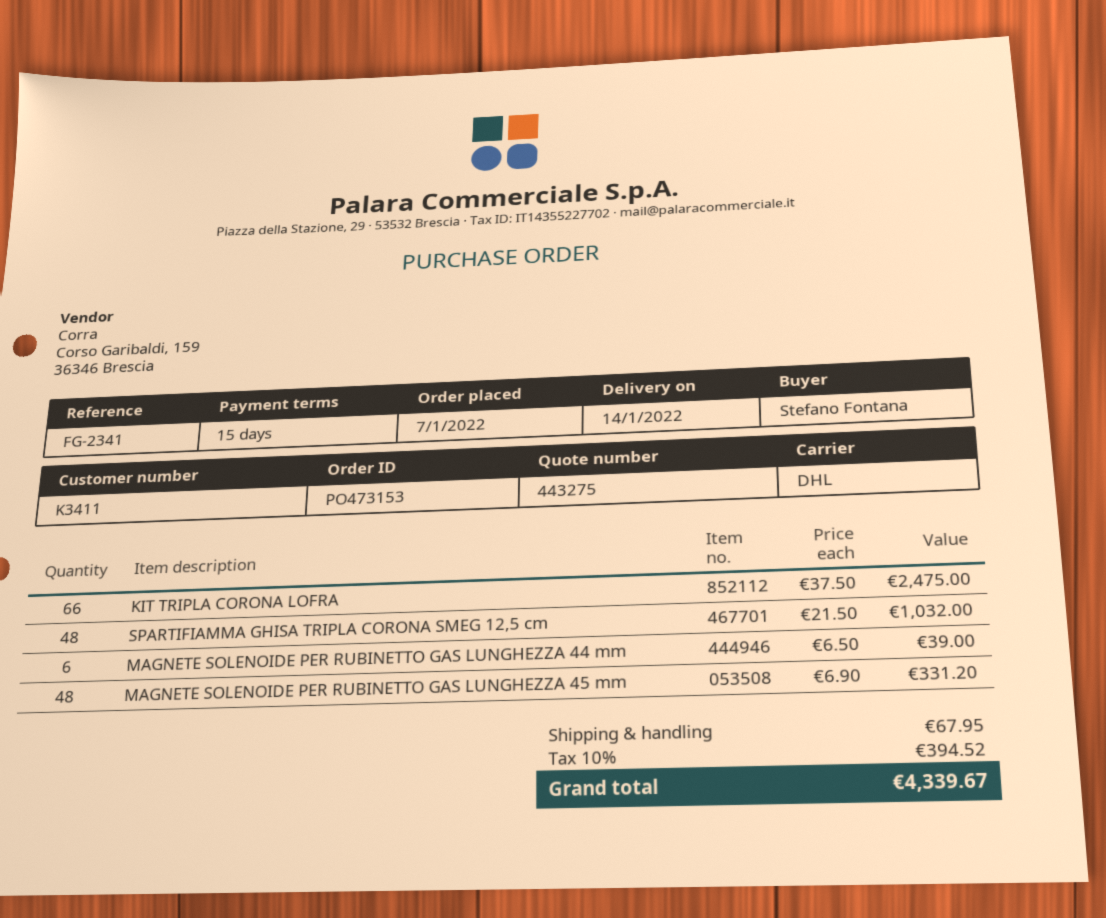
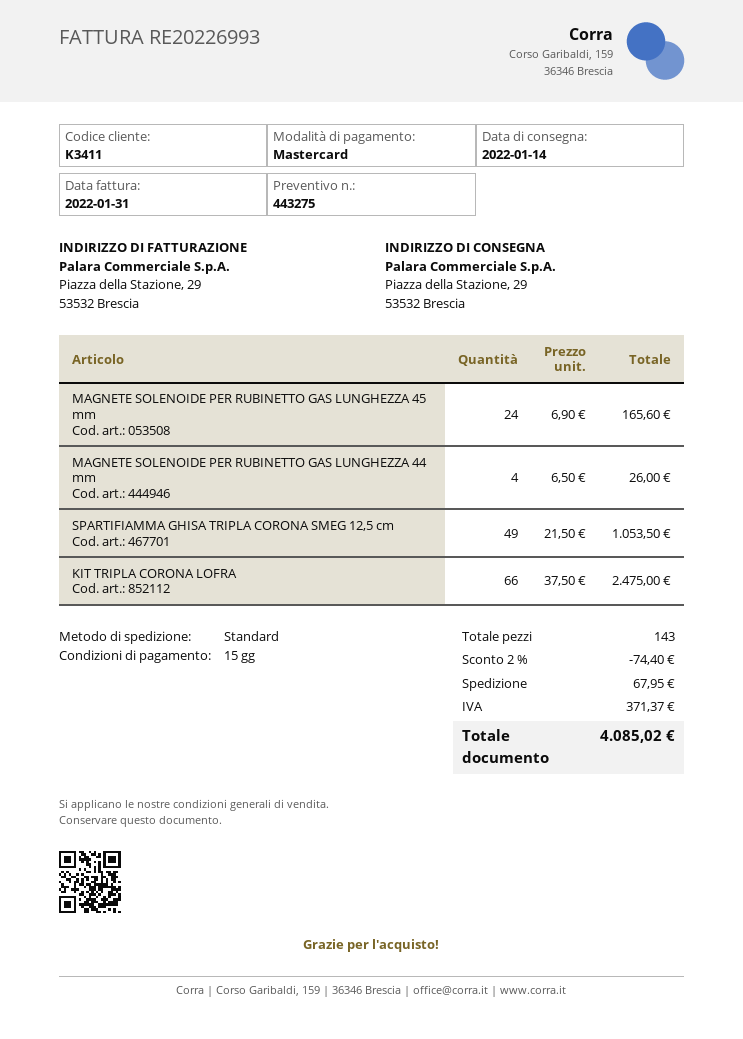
shipping method: DHL -> standard
SPARTIFIAMMA GHISA TRIPLA CORONA SMEG 12,5 cm: 48 x 21.50 = 1032.00 -> 49 x 21.50 = 1053.50
MAGNETE SOLENOIDE PER RUBINETTO GAS LUNGHEZZA 44 mm: 6 x 6.50 = 39.00 -> 4 x 6.50 = 26.00
MAGNETE SOLENOIDE PER RUBINETTO GAS LUNGHEZZA 45 mm: 48 x 6.90 = 331.20 -> 24 x 6.90 = 165.60
discount: none -> 2% = 74.40
tax: 394.52 -> 371.37
total: 4339.67 -> 4085.02

